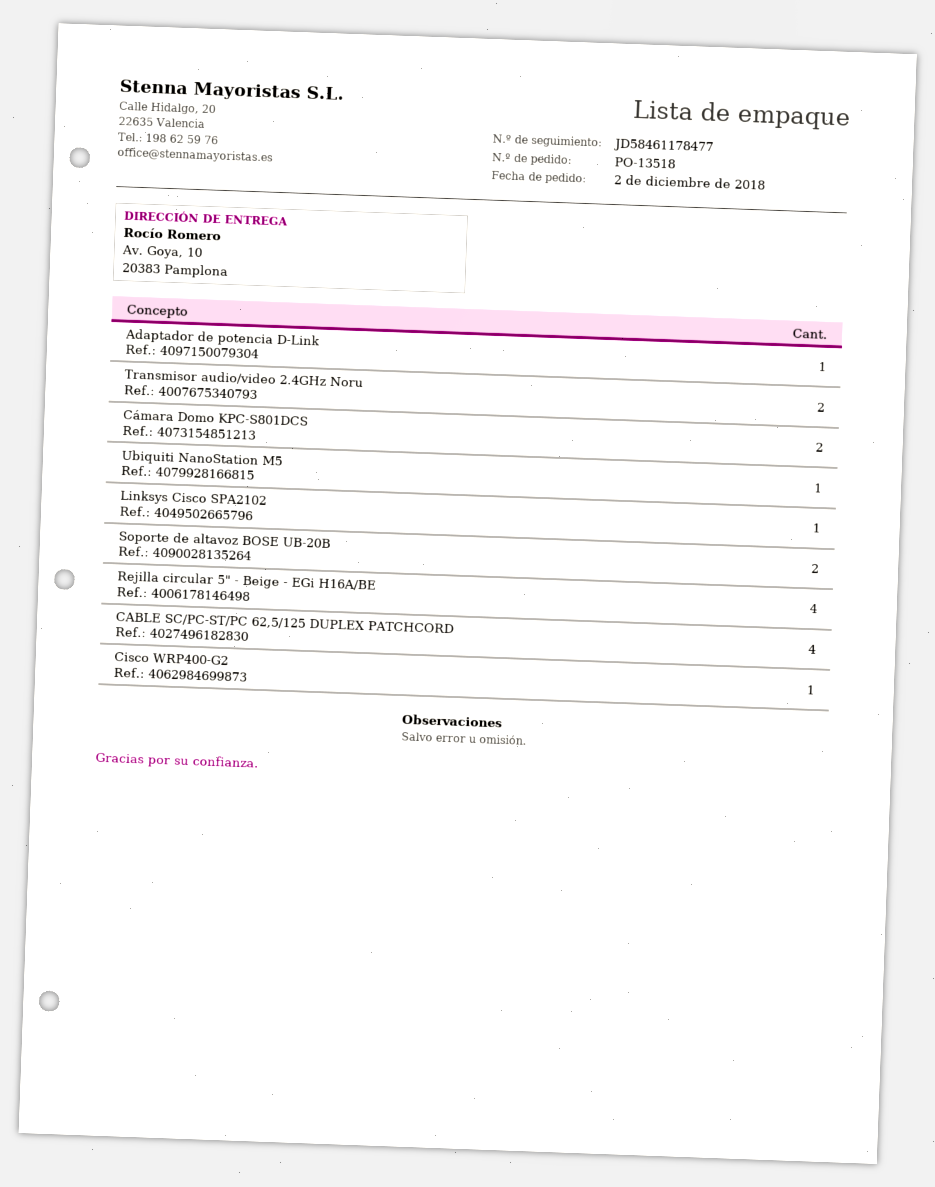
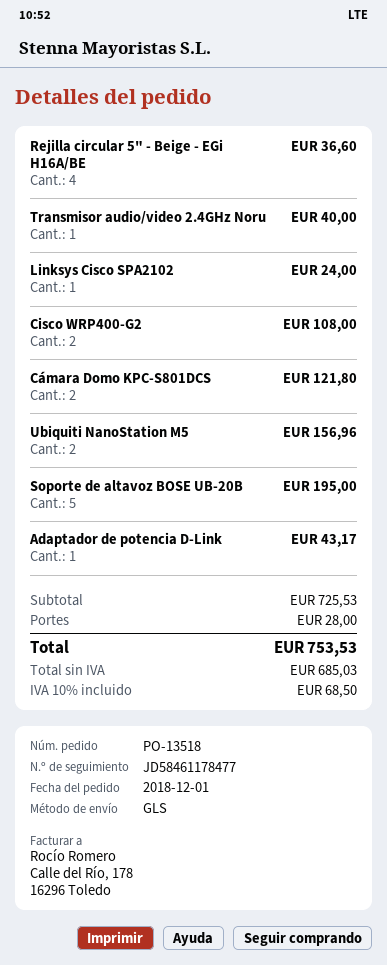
order date: 2018-12-02 -> 2018-12-01
Transmisor audio/video 2.4GHz Noru: 2 -> 1
Ubiquiti NanoStation M5: 1 -> 2
Soporte de altavoz BOSE UB-20B: 2 -> 5
CABLE SC/PC-ST/PC 62,5/125 DUPLEX PATCHCORD: 4 -> none
Cisco WRP400-G2: 1 -> 2

